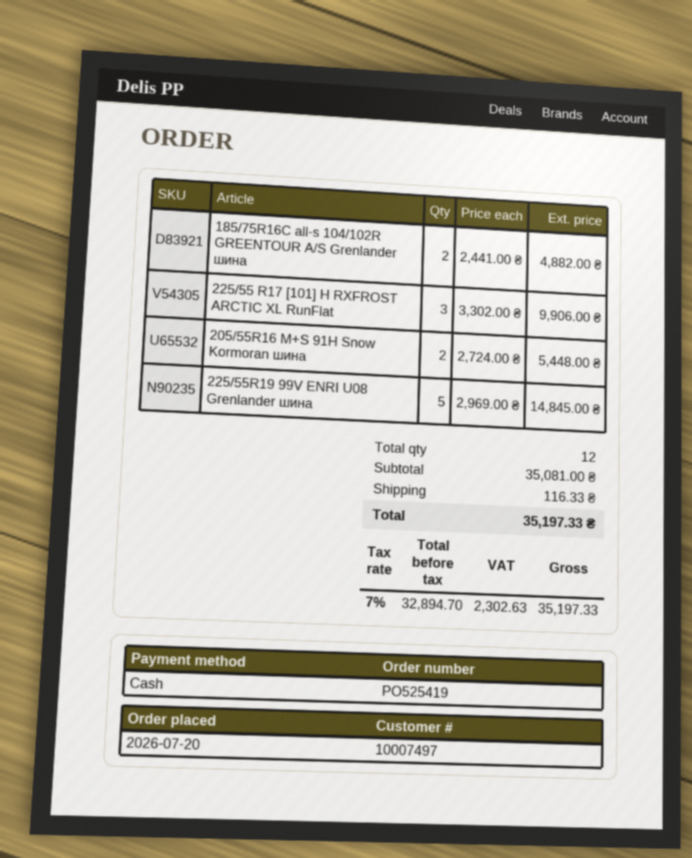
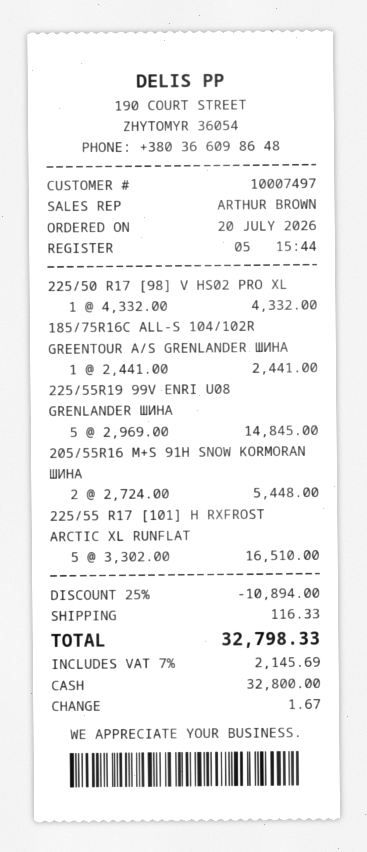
185/75R16C all-s 104/102R GREENTOUR A/S Grenlander шина: 2 x 2441.00 = 4882.00 -> 1 x 2441.00 = 2441.00
225/55 R17 [101] H RXFROST ARCTIC XL RunFlat: 3 x 3302.00 = 9906.00 -> 5 x 3302.00 = 16510.00
225/50 R17 [98] V HS02 PRO XL: none -> 1 x 4332.00 = 4332.00
discount: none -> 25% = 10894.00
tax: 7% = 2302.63 -> 7% = 2145.69
total: 35197.33 -> 32798.33

